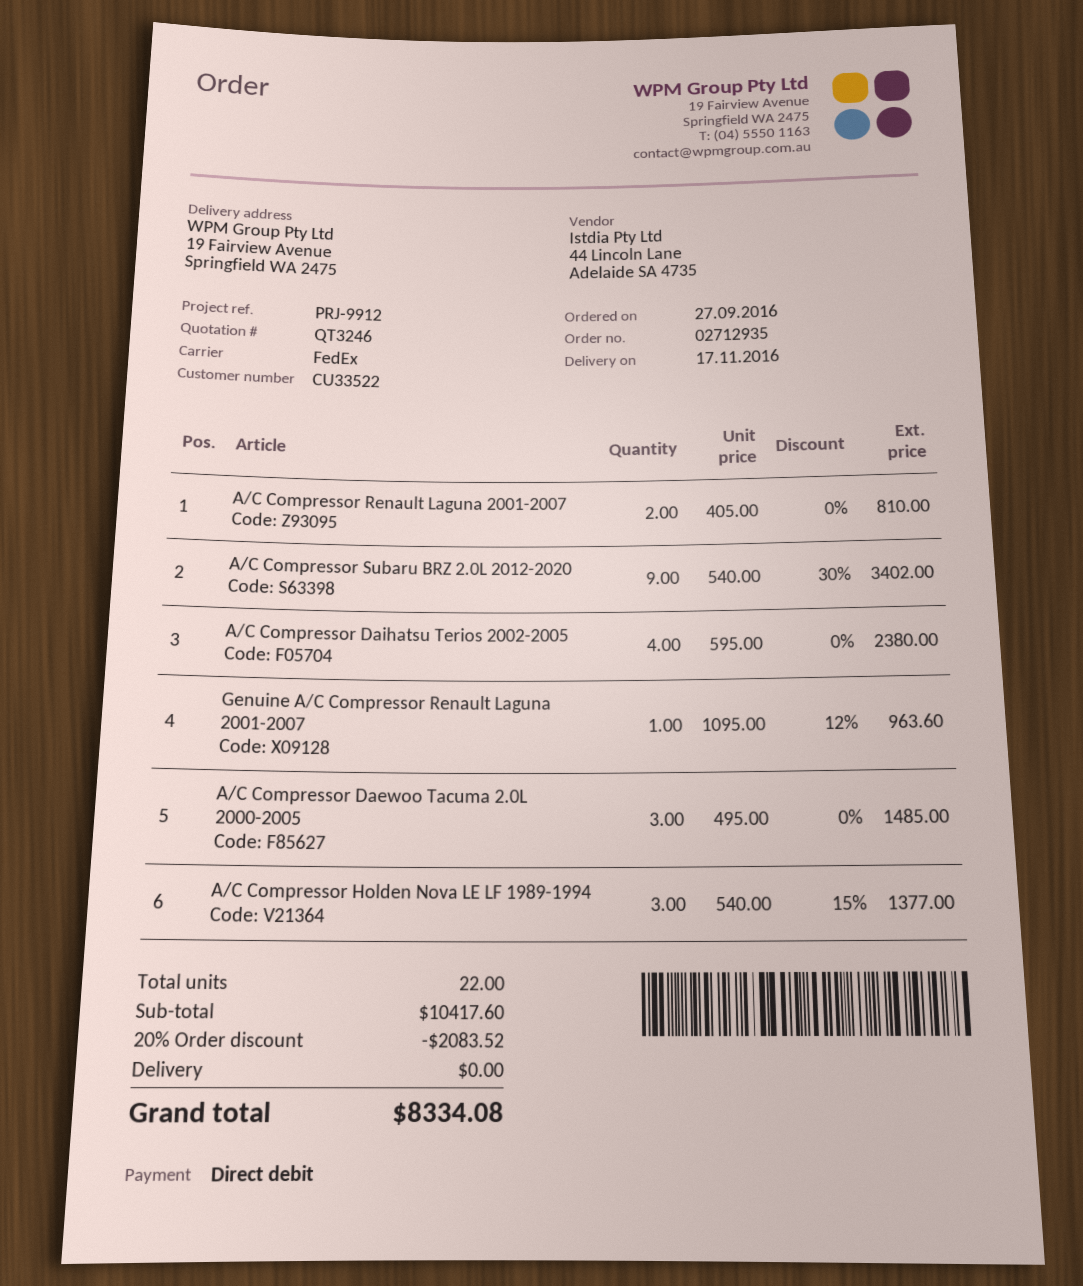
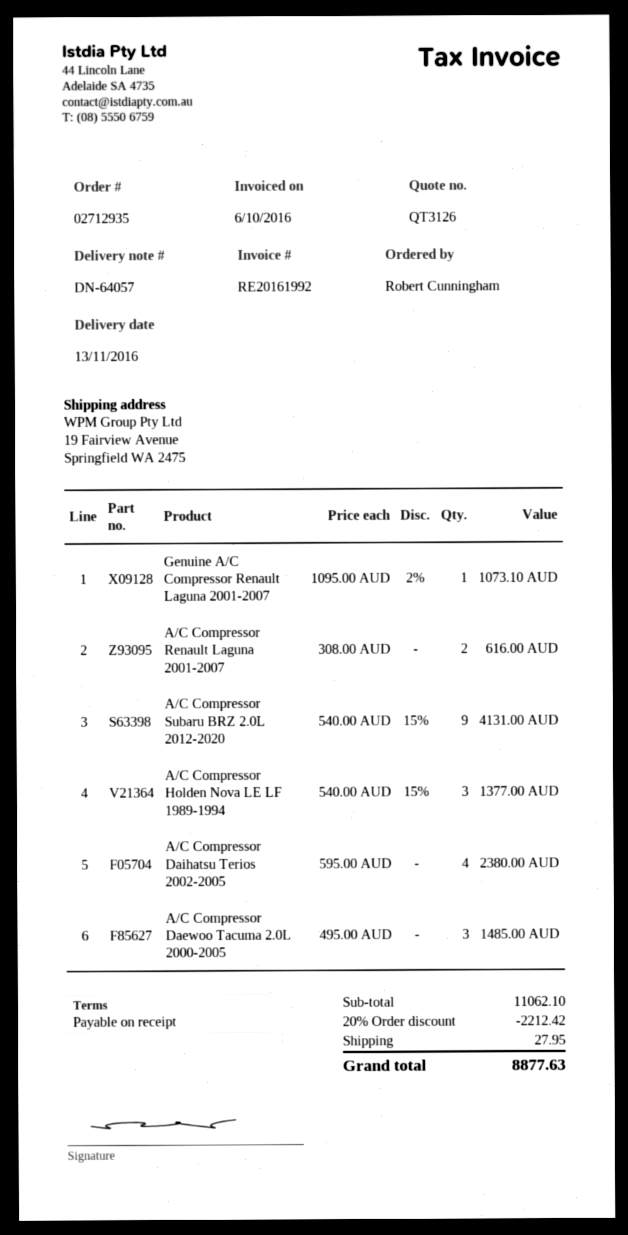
quote number: QT3246 -> QT3126
delivery date: 2016-11-17 -> 2016-11-13
A/C Compressor Renault Laguna 2001-2007: 2 x 405.00 = 810.00 -> 2 x 308.00 = 616.00
A/C Compressor Subaru BRZ 2.0L 2012-2020: 9 x 540.00 - 30% = 3402.00 -> 9 x 540.00 - 15% = 4131.00
Genuine A/C Compressor Renault Laguna 2001-2007: 1 x 1095.00 - 12% = 963.60 -> 1 x 1095.00 - 2% = 1073.10
subtotal: 10417.60 -> 11062.10
discount: 20% = 2083.52 -> 20% = 2212.42
shipping: 0.00 -> 27.95
total: 8334.08 -> 8877.63

